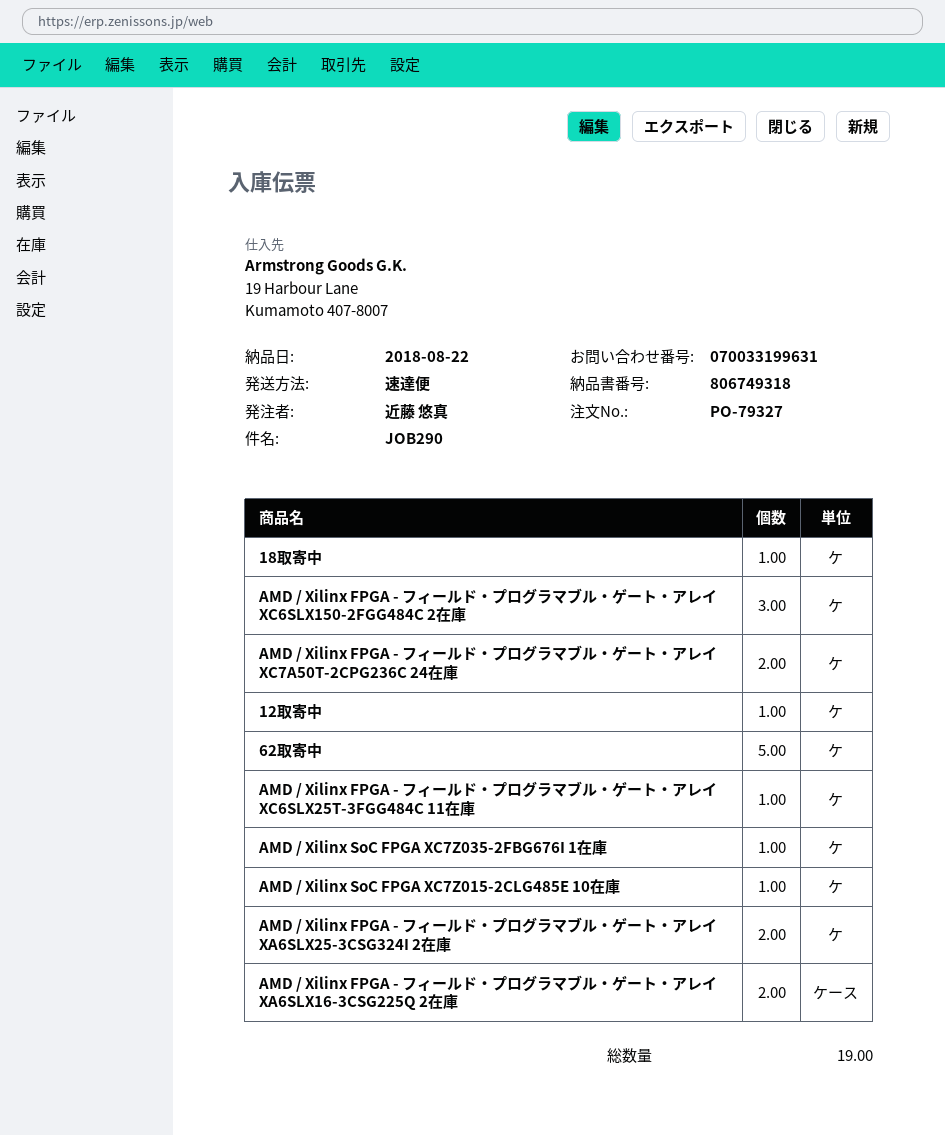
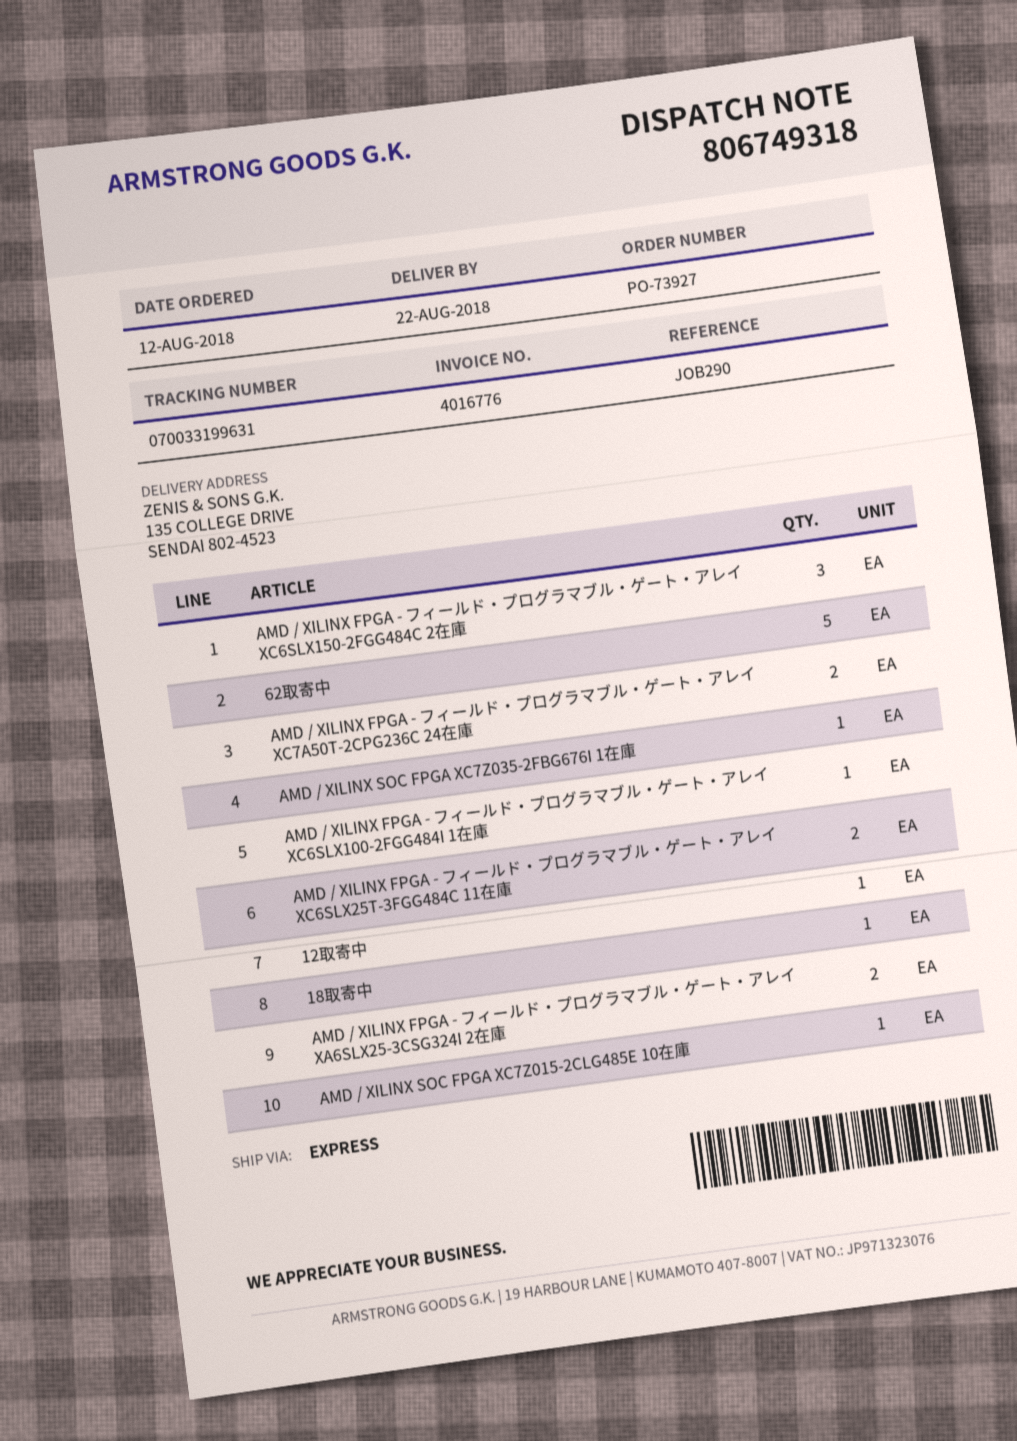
order number: PO-79327 -> PO-73927
AMD / Xilinx FPGA - フィールド・プログラマブル・ゲート・アレイ XC6SLX25T-3FGG484C 11在庫: 1 -> 2
AMD / Xilinx FPGA - フィールド・プログラマブル・ゲート・アレイ XA6SLX16-3CSG225Q 2在庫: 2 -> none
AMD / XILINX FPGA - フィールド・プログラマブル・ゲート・アレイ XC6SLX100-2FGG484I 1在庫: none -> 1

